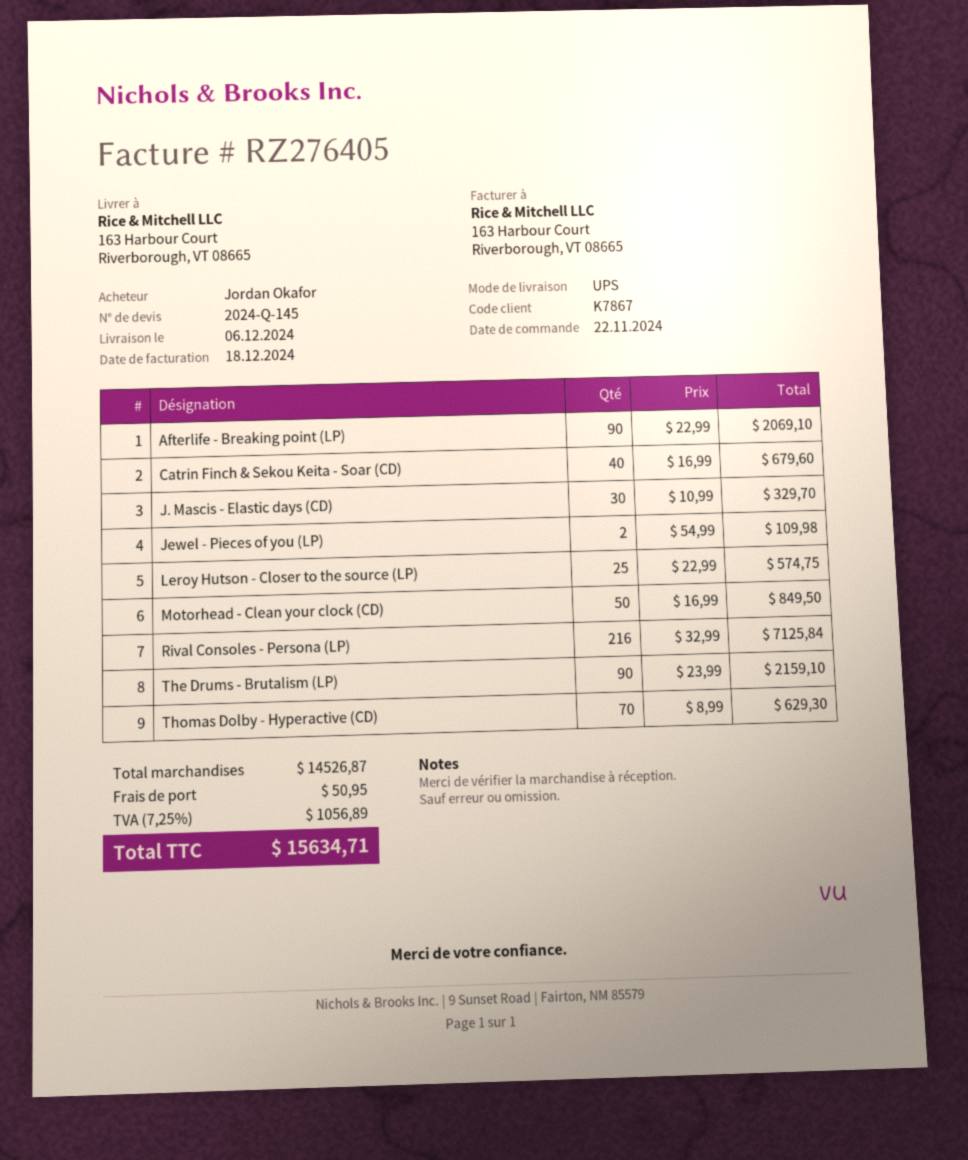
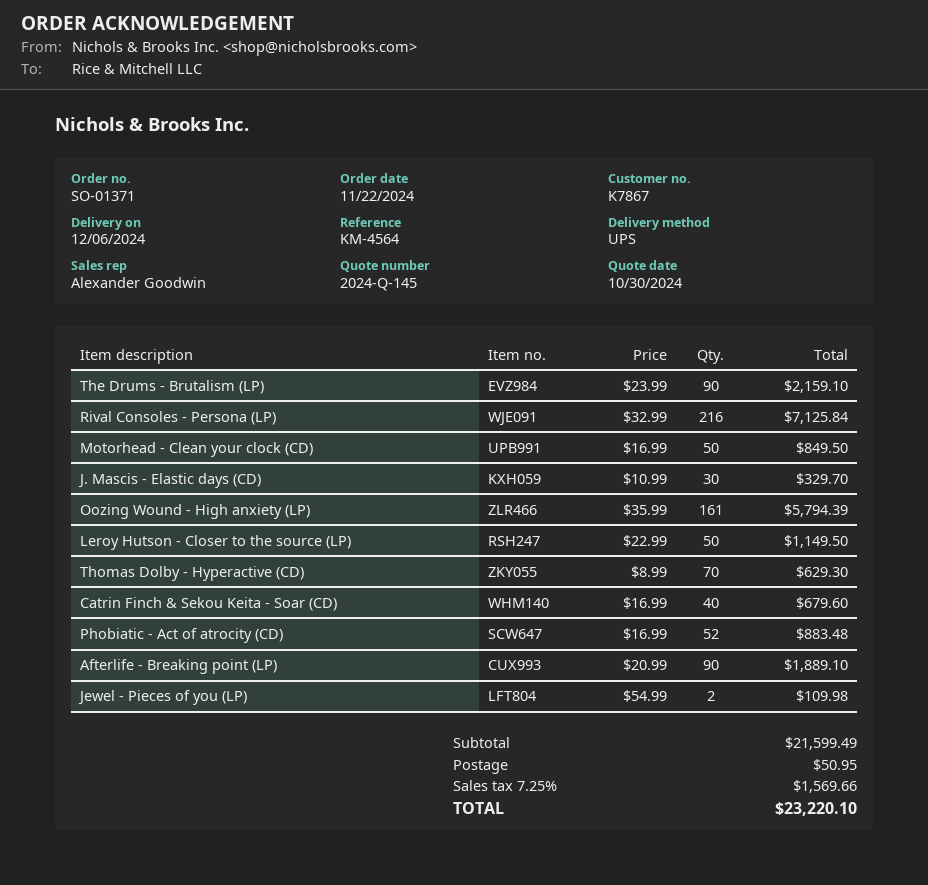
Afterlife - Breaking point (LP): 90 x 22.99 = 2069.10 -> 90 x 20.99 = 1889.10
Leroy Hutson - Closer to the source (LP): 25 x 22.99 = 574.75 -> 50 x 22.99 = 1149.50
Oozing Wound - High anxiety (LP): none -> 161 x 35.99 = 5794.39
Phobiatic - Act of atrocity (CD): none -> 52 x 16.99 = 883.48
subtotal: 14526.87 -> 21599.49
tax: 7.25% = 1056.89 -> 7.25% = 1569.66
total: 15634.71 -> 23220.10

